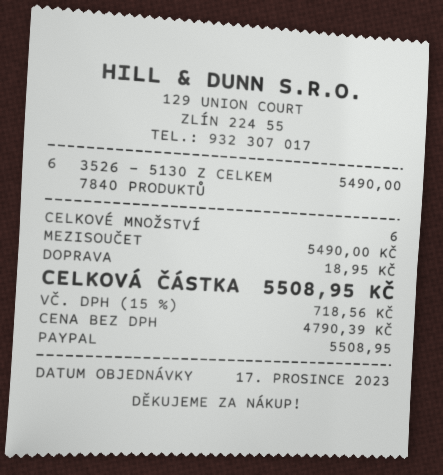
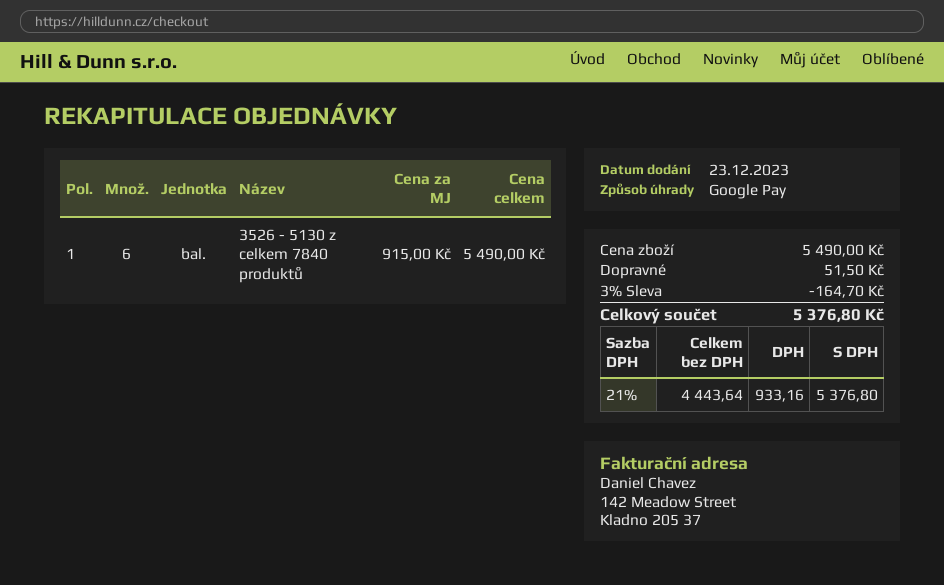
payment method: PayPal -> Google Pay
discount: none -> 3% = 164.70
shipping: 18.95 -> 51.50
net: 4790.39 -> 4443.64
tax: 15% = 718.56 -> 21% = 933.16
total: 5508.95 -> 5376.80

